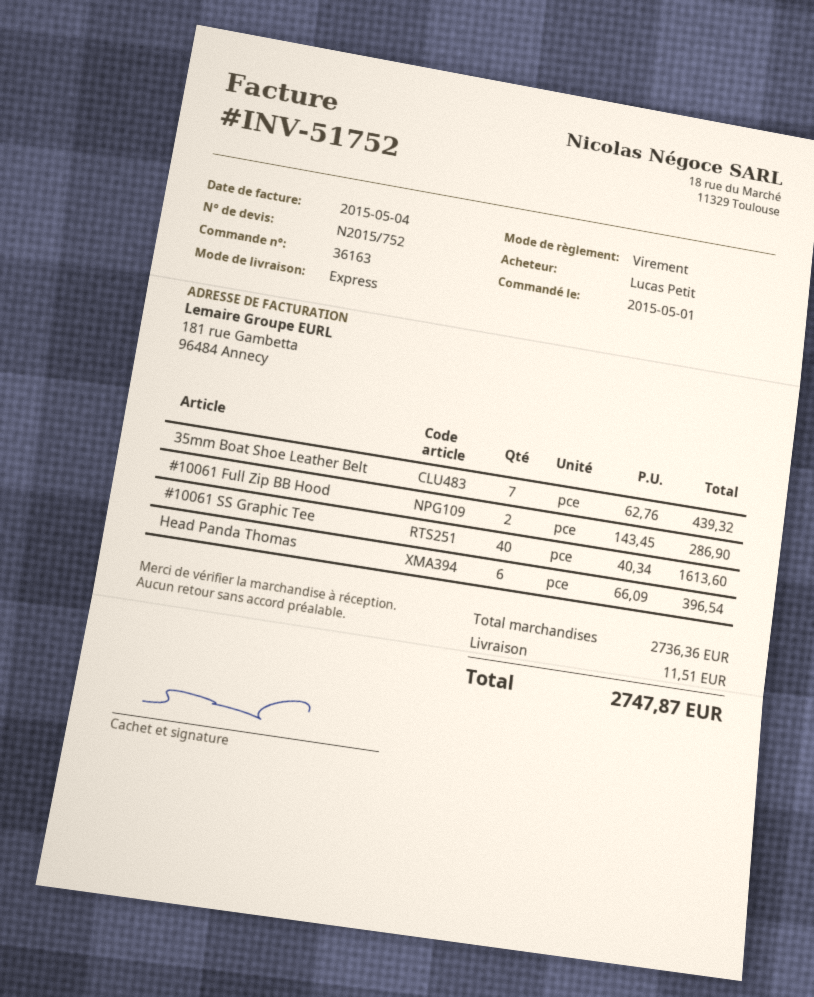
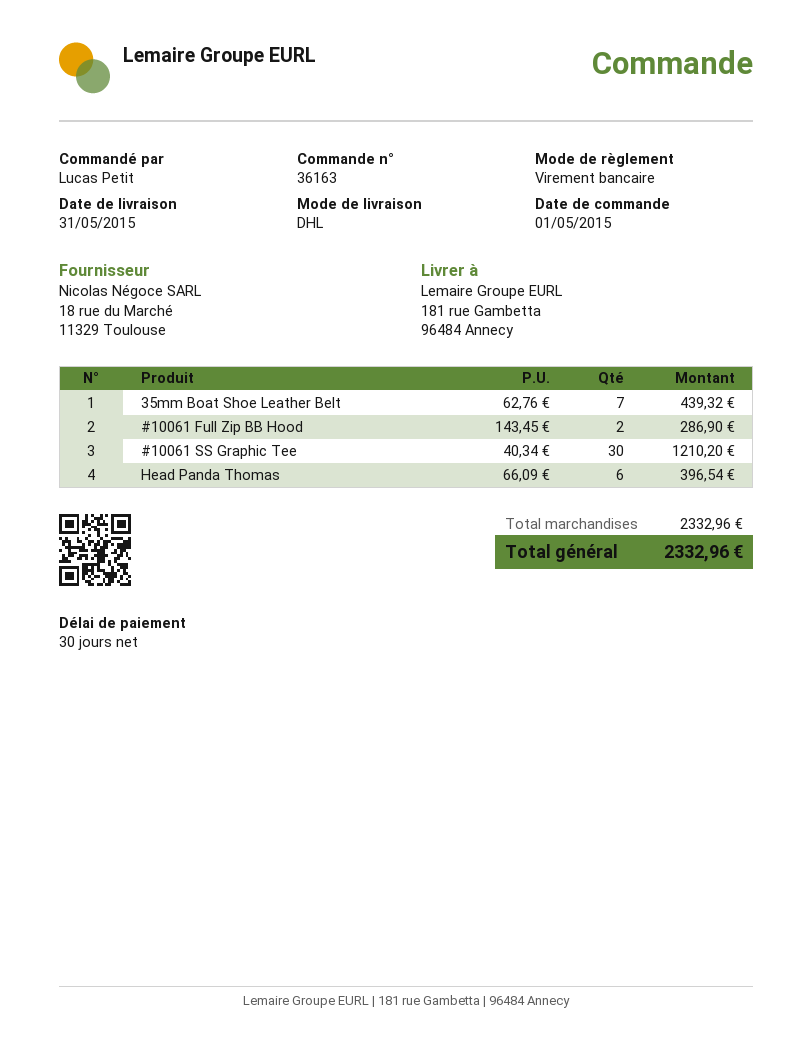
shipping method: express -> DHL
#10061 SS Graphic Tee: 40 x 40.34 = 1613.60 -> 30 x 40.34 = 1210.20
subtotal: 2736.36 -> 2332.96
shipping: 11.51 -> none
total: 2747.87 -> 2332.96

